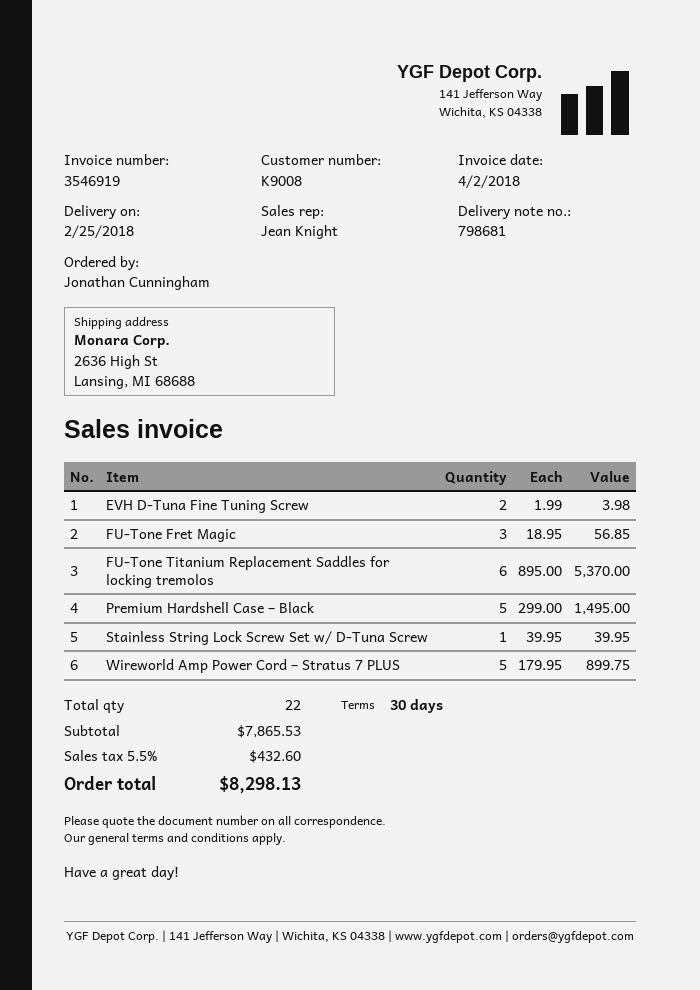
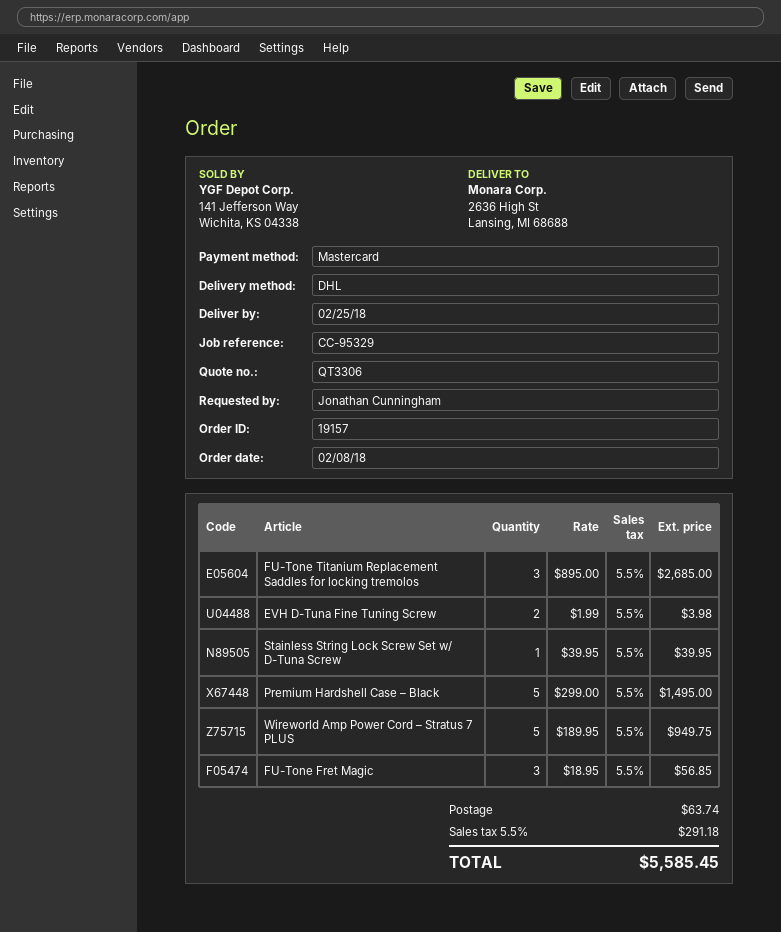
FU-Tone Titanium Replacement Saddles for locking tremolos: 6 x 895.00 = 5370.00 -> 3 x 895.00 = 2685.00
Wireworld Amp Power Cord – Stratus 7 PLUS: 5 x 179.95 = 899.75 -> 5 x 189.95 = 949.75
shipping: none -> 63.74
tax: 5.5% = 432.60 -> 5.5% = 291.18
total: 8298.13 -> 5585.45

